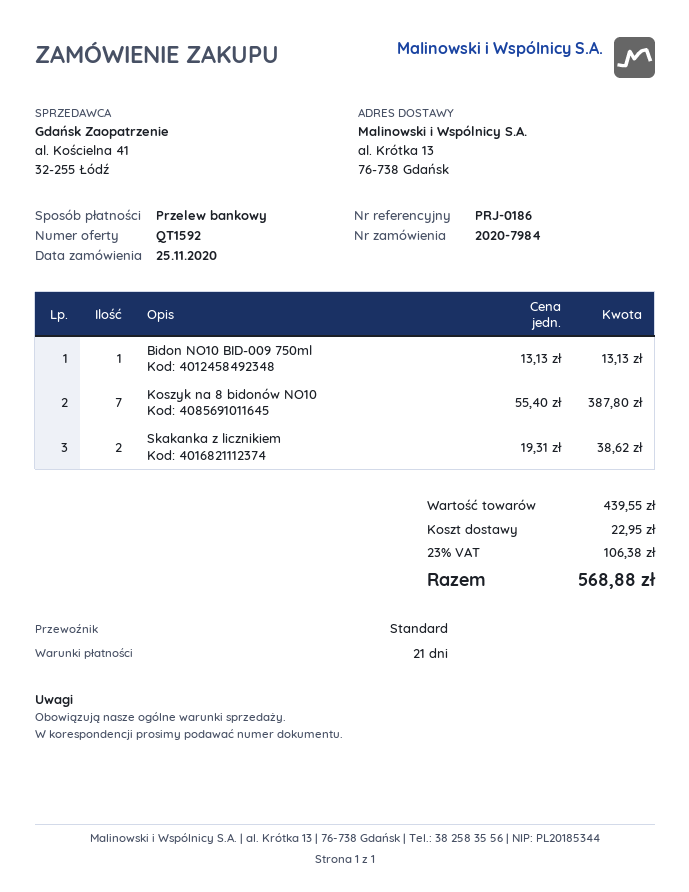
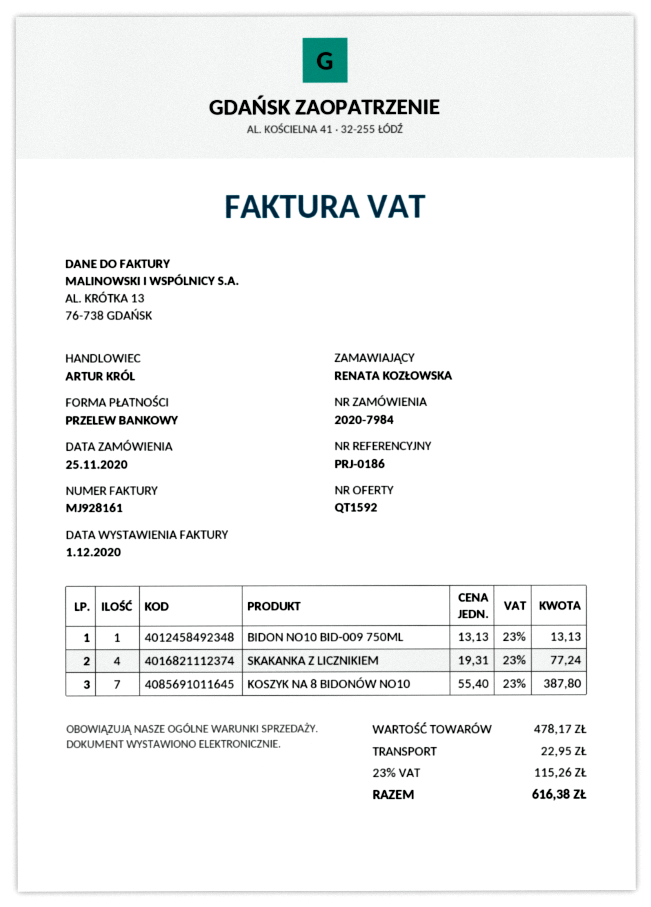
Skakanka z licznikiem: 2 x 19.31 = 38.62 -> 4 x 19.31 = 77.24
subtotal: 439.55 -> 478.17
tax: 23% = 106.38 -> 23% = 115.26
total: 568.88 -> 616.38

